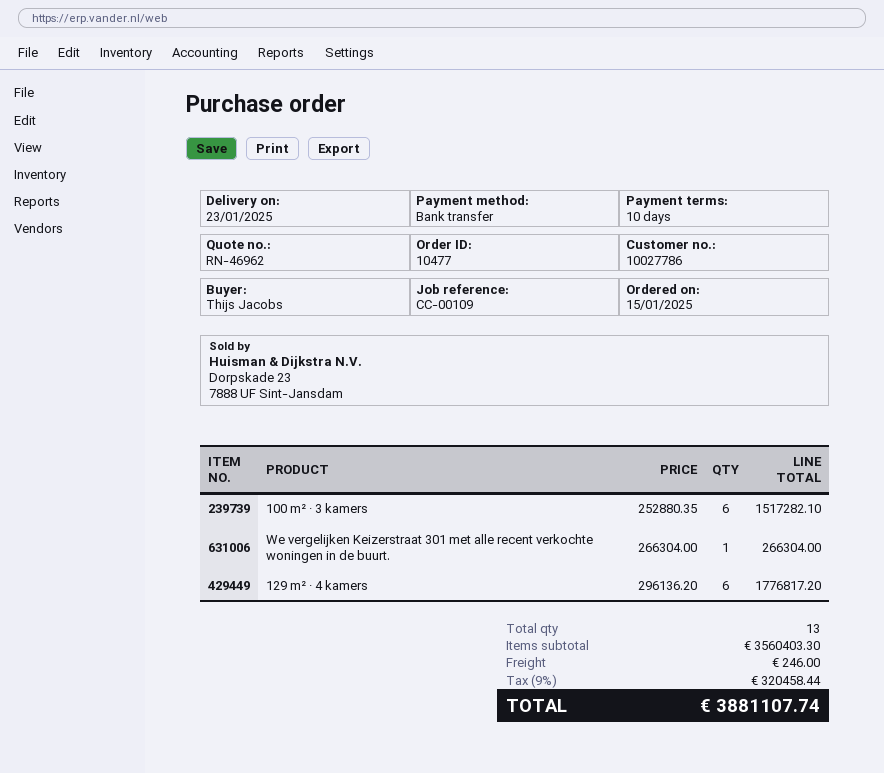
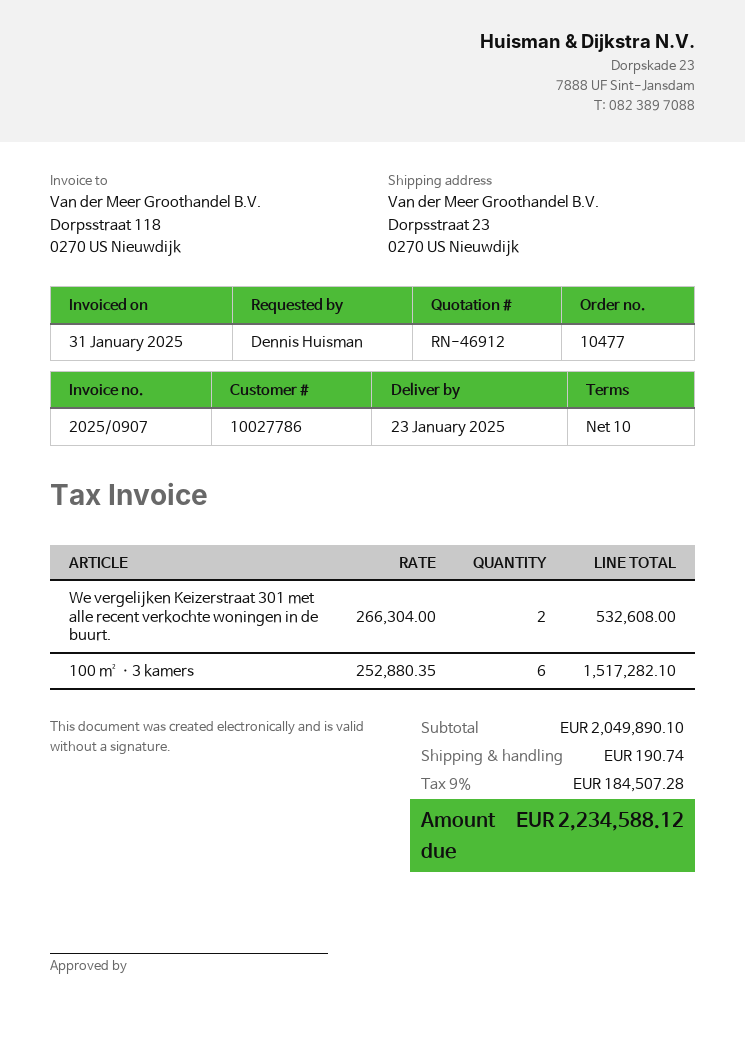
quote number: RN-46962 -> RN-46912
ordered by: Thijs Jacobs -> Dennis Huisman
We vergelijken Keizerstraat 301 met alle recent verkochte woningen in de buurt.: 1 x 266304.00 = 266304.00 -> 2 x 266304.00 = 532608.00
129 m² · 4 kamers: 6 x 296136.20 = 1776817.20 -> none
subtotal: 3560403.30 -> 2049890.10
shipping: 246.00 -> 190.74
tax: 9% = 320458.44 -> 9% = 184507.28
total: 3881107.74 -> 2234588.12

